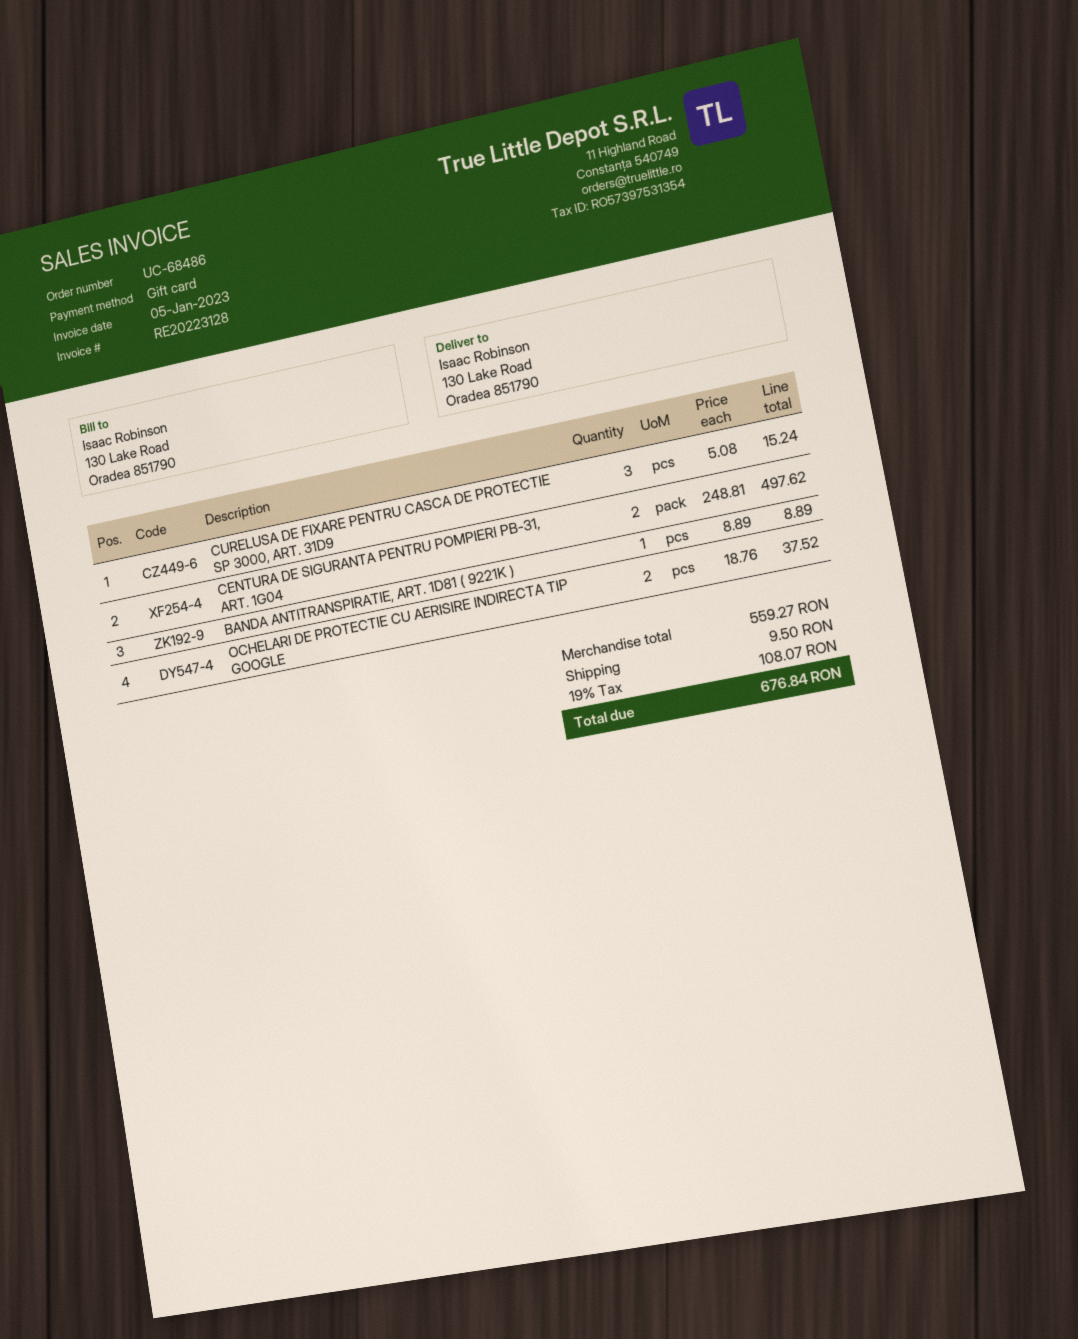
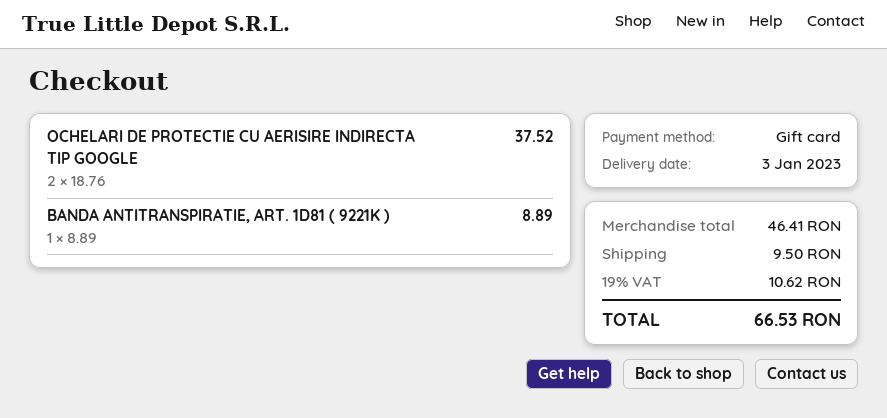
CURELUSA DE FIXARE PENTRU CASCA DE PROTECTIE SP 3000, ART. 31D9: 3 x 5.08 = 15.24 -> none
CENTURA DE SIGURANTA PENTRU POMPIERI PB-31, ART. 1G04: 2 x 248.81 = 497.62 -> none
subtotal: 559.27 -> 46.41
tax: 19% = 108.07 -> 19% = 10.62
total: 676.84 -> 66.53

